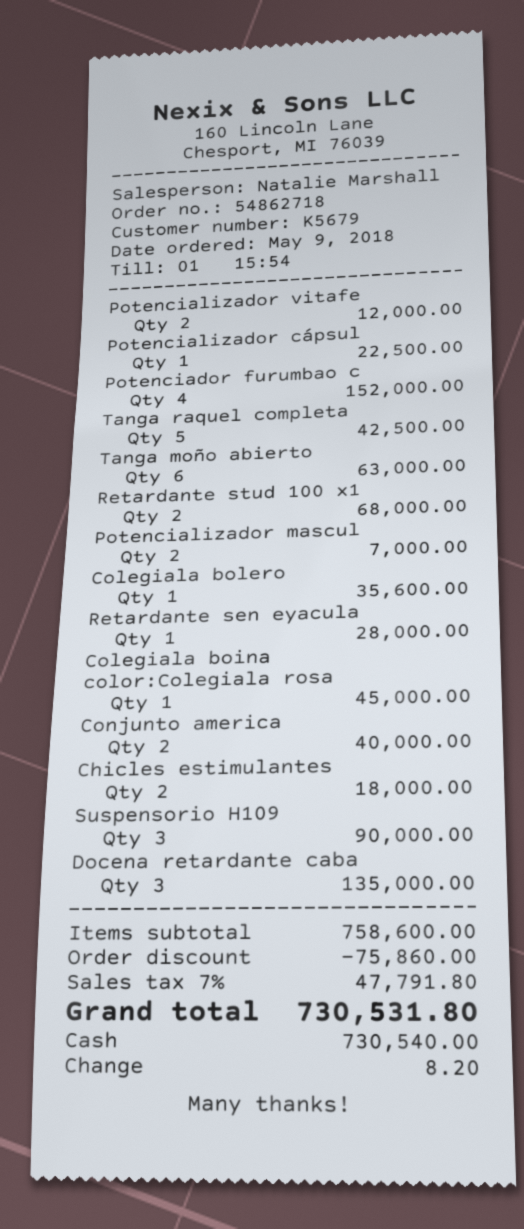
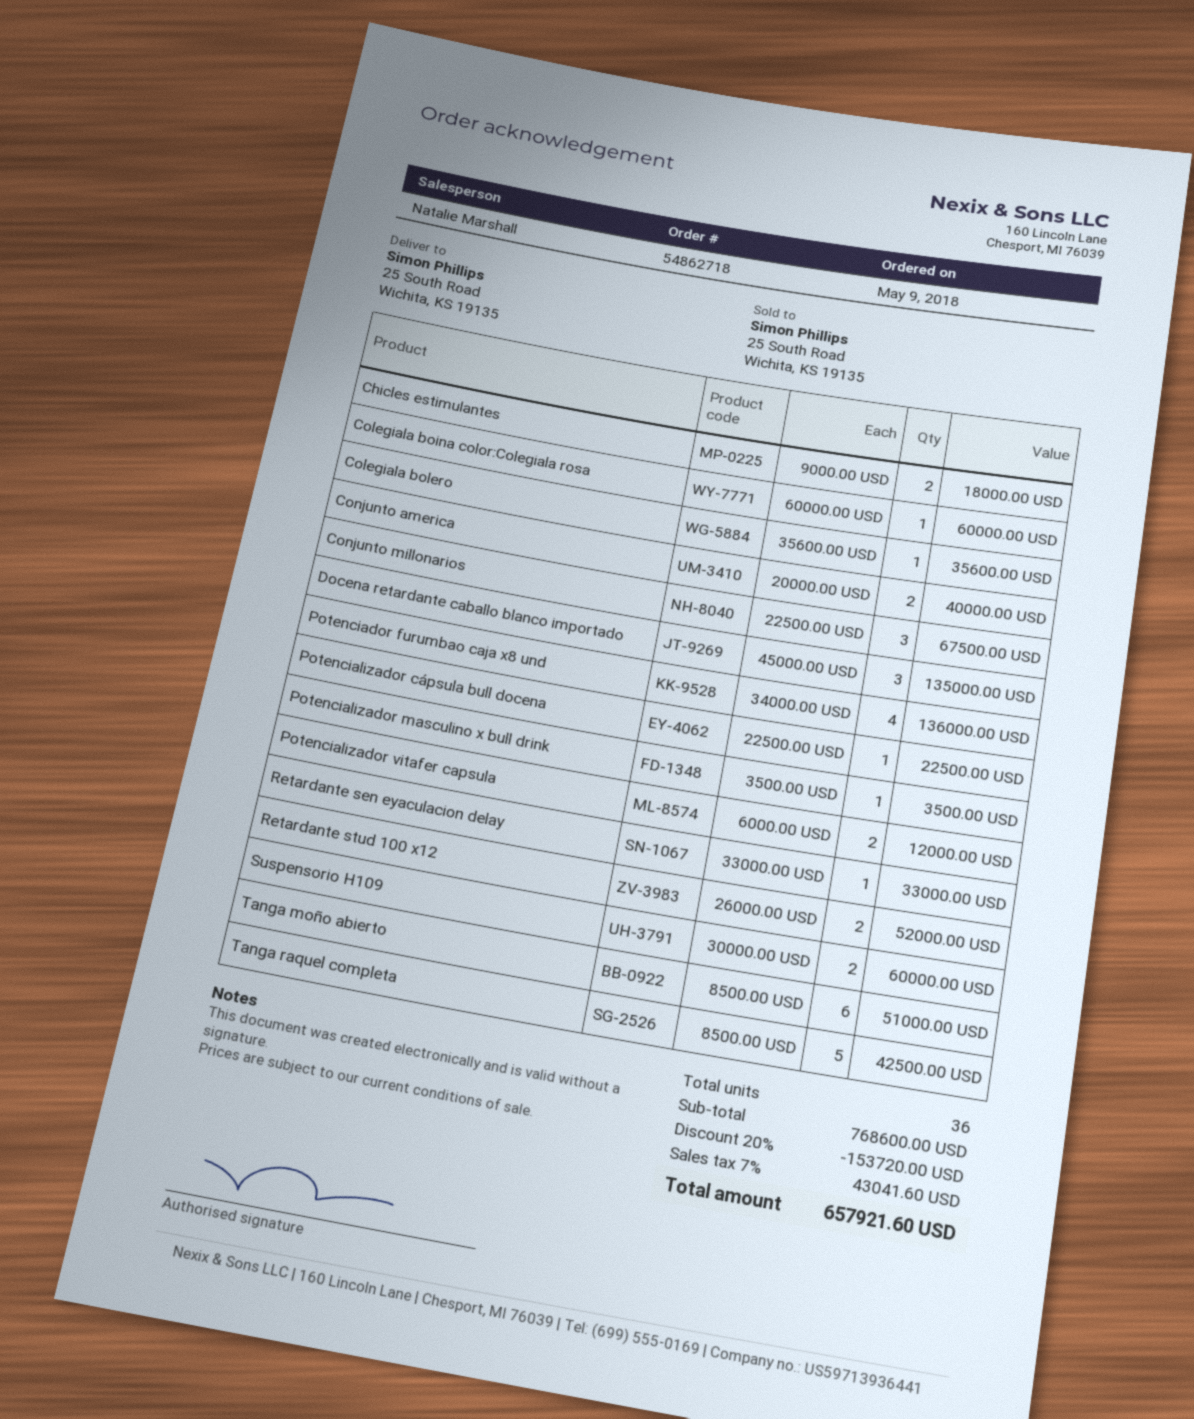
Potenciador furumbao c: 4 for 152000.00 -> 4 for 136000.00
Tanga moño abierto: 6 for 63000.00 -> 6 for 51000.00
Retardante stud 100 x1: 2 for 68000.00 -> 2 for 52000.00
Potencializador mascul: 2 for 7000.00 -> 1 for 3500.00
Retardante sen eyacula: 1 for 28000.00 -> 1 for 33000.00
Colegiala boina color:Colegiala rosa: 1 for 45000.00 -> 1 for 60000.00
Suspensorio H109: 3 for 90000.00 -> 2 for 60000.00
Conjunto millonarios: none -> 3 for 67500.00
subtotal: 758600.00 -> 768600.00
discount: 75860.00 -> 153720.00
tax: 7% = 47791.80 -> 7% = 43041.60
total: 730531.80 -> 657921.60

